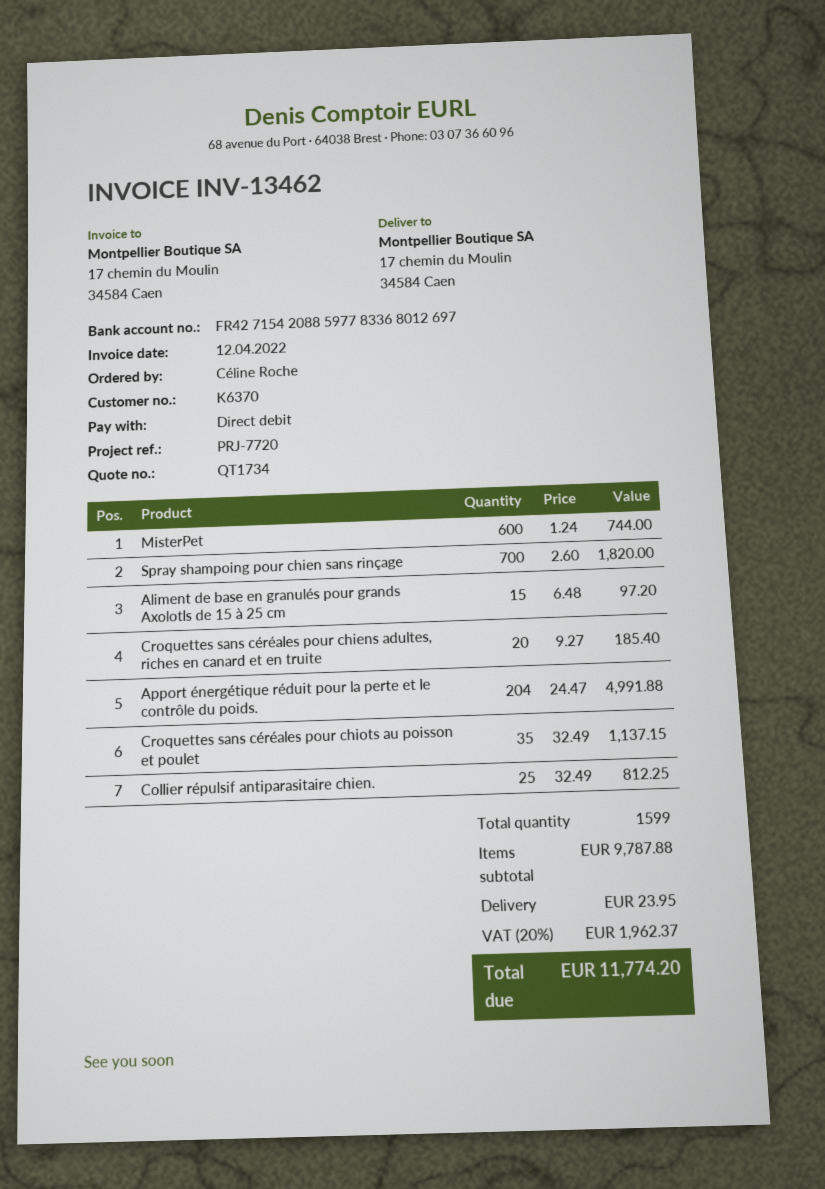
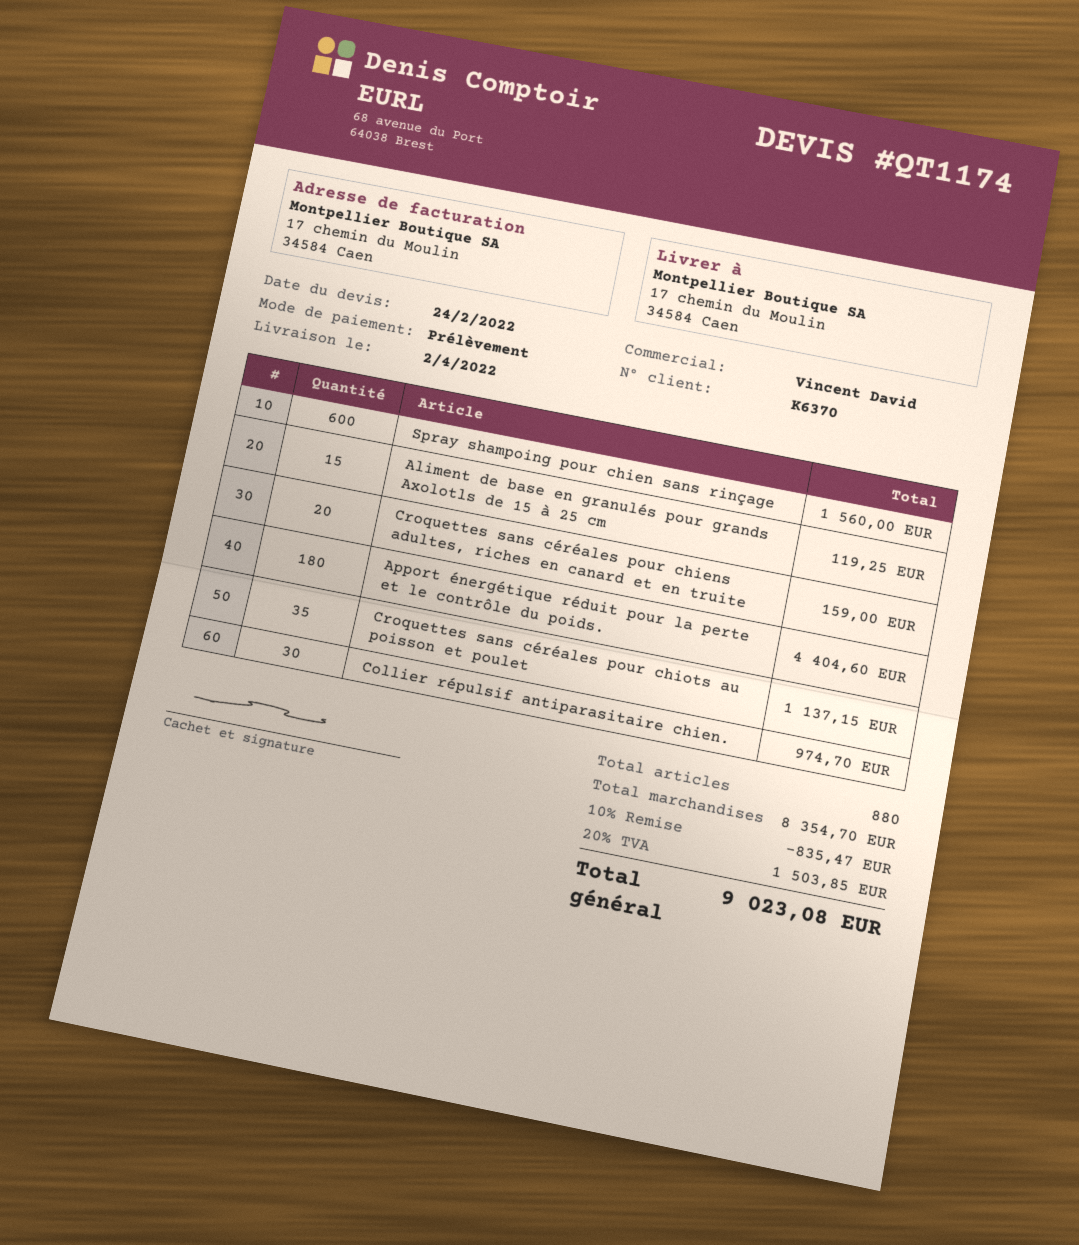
quote number: QT1734 -> QT1174
MisterPet: 600 for 744.00 -> none
Spray shampoing pour chien sans rinçage: 700 for 1820.00 -> 600 for 1560.00
Aliment de base en granulés pour grands Axolotls de 15 à 25 cm: 15 for 97.20 -> 15 for 119.25
Croquettes sans céréales pour chiens adultes, riches en canard et en truite: 20 for 185.40 -> 20 for 159.00
Apport énergétique réduit pour la perte et le contrôle du poids.: 204 for 4991.88 -> 180 for 4404.60
Collier répulsif antiparasitaire chien.: 25 for 812.25 -> 30 for 974.70
total quantity: 1599 -> 880
subtotal: 9787.88 -> 8354.70
discount: none -> 10% = 835.47
shipping: 23.95 -> none
tax: 20% = 1962.37 -> 20% = 1503.85
total: 11774.20 -> 9023.08

